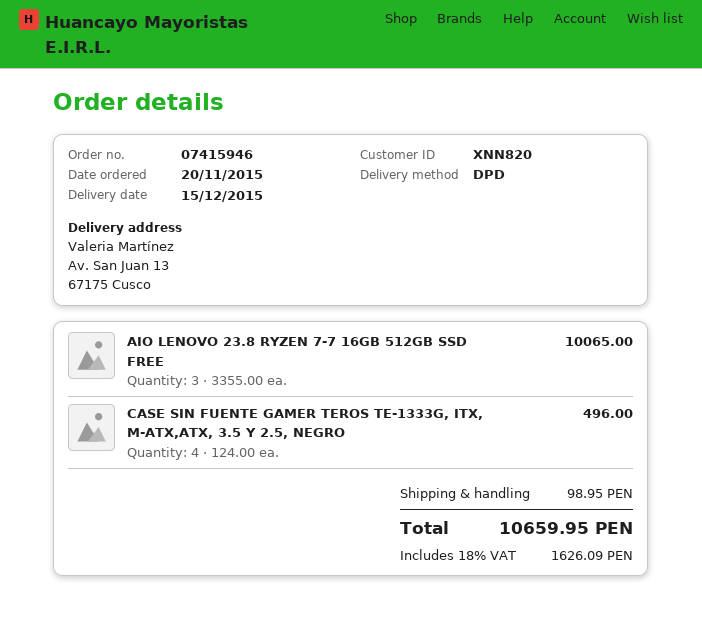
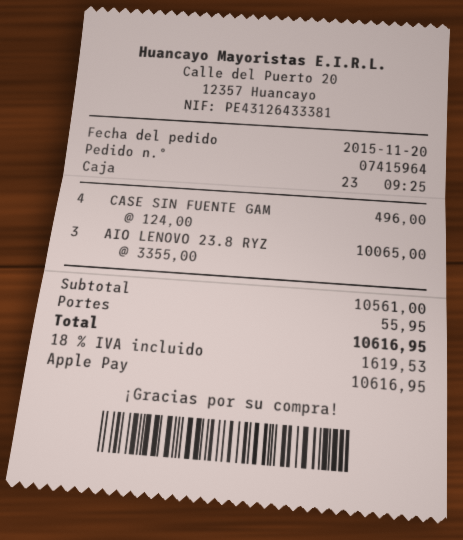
order number: 07415946 -> 07415964
shipping: 98.95 -> 55.95
tax: 18% = 1626.09 -> 18% = 1619.53
total: 10659.95 -> 10616.95

